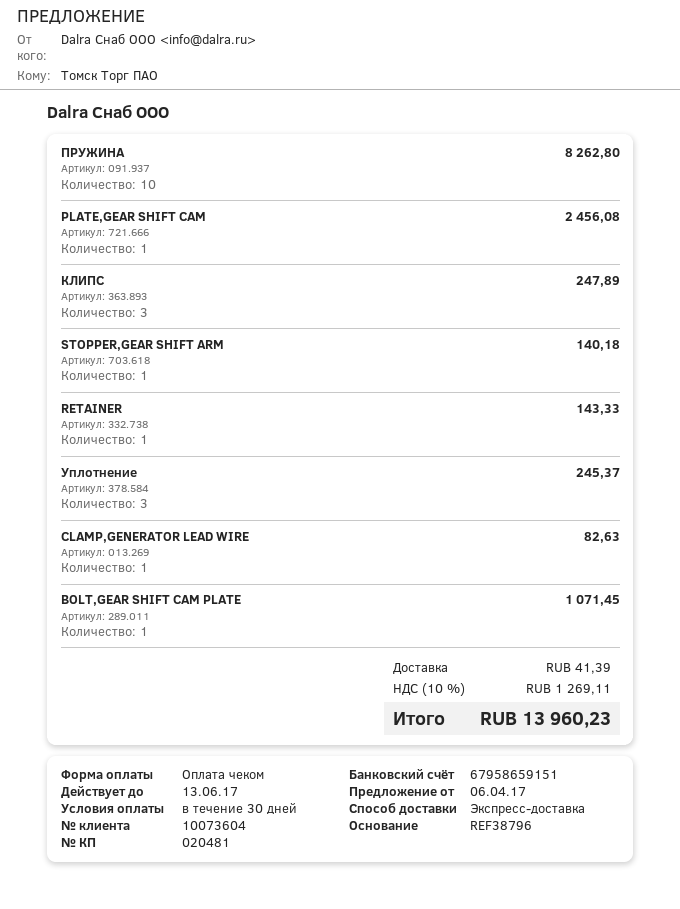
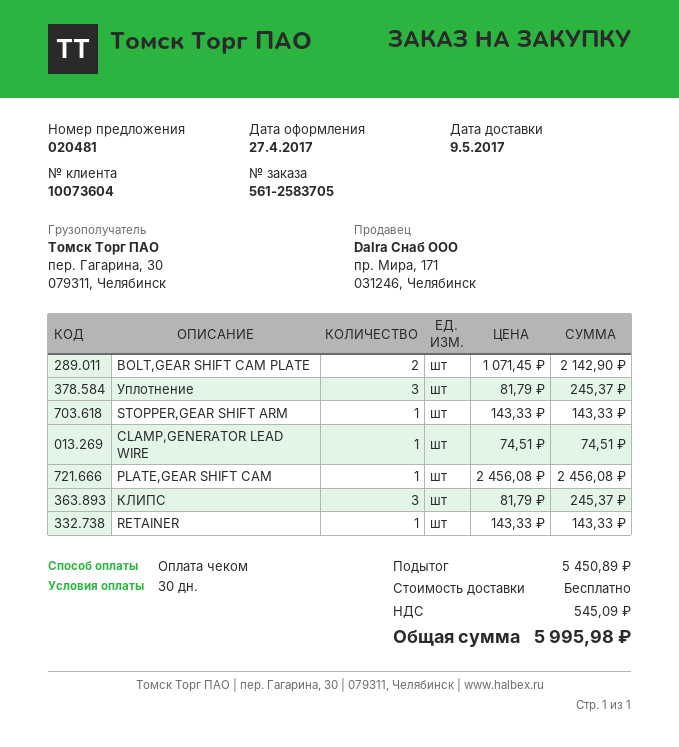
ПРУЖИНА: 10 for 8262.80 -> none
КЛИПС: 3 for 247.89 -> 3 for 245.37
STOPPER,GEAR SHIFT ARM: 1 for 140.18 -> 1 for 143.33
CLAMP,GENERATOR LEAD WIRE: 1 for 82.63 -> 1 for 74.51
BOLT,GEAR SHIFT CAM PLATE: 1 for 1071.45 -> 2 for 2142.90
shipping: 41.39 -> 0.00
tax: 1269.11 -> 545.09
total: 13960.23 -> 5995.98

